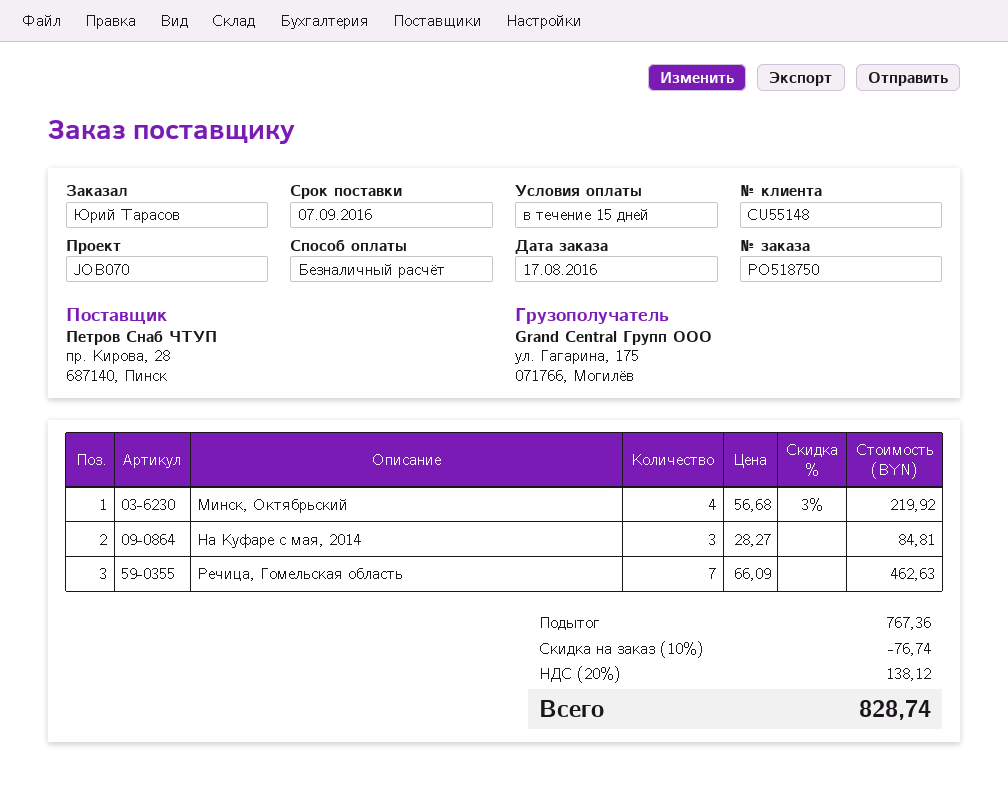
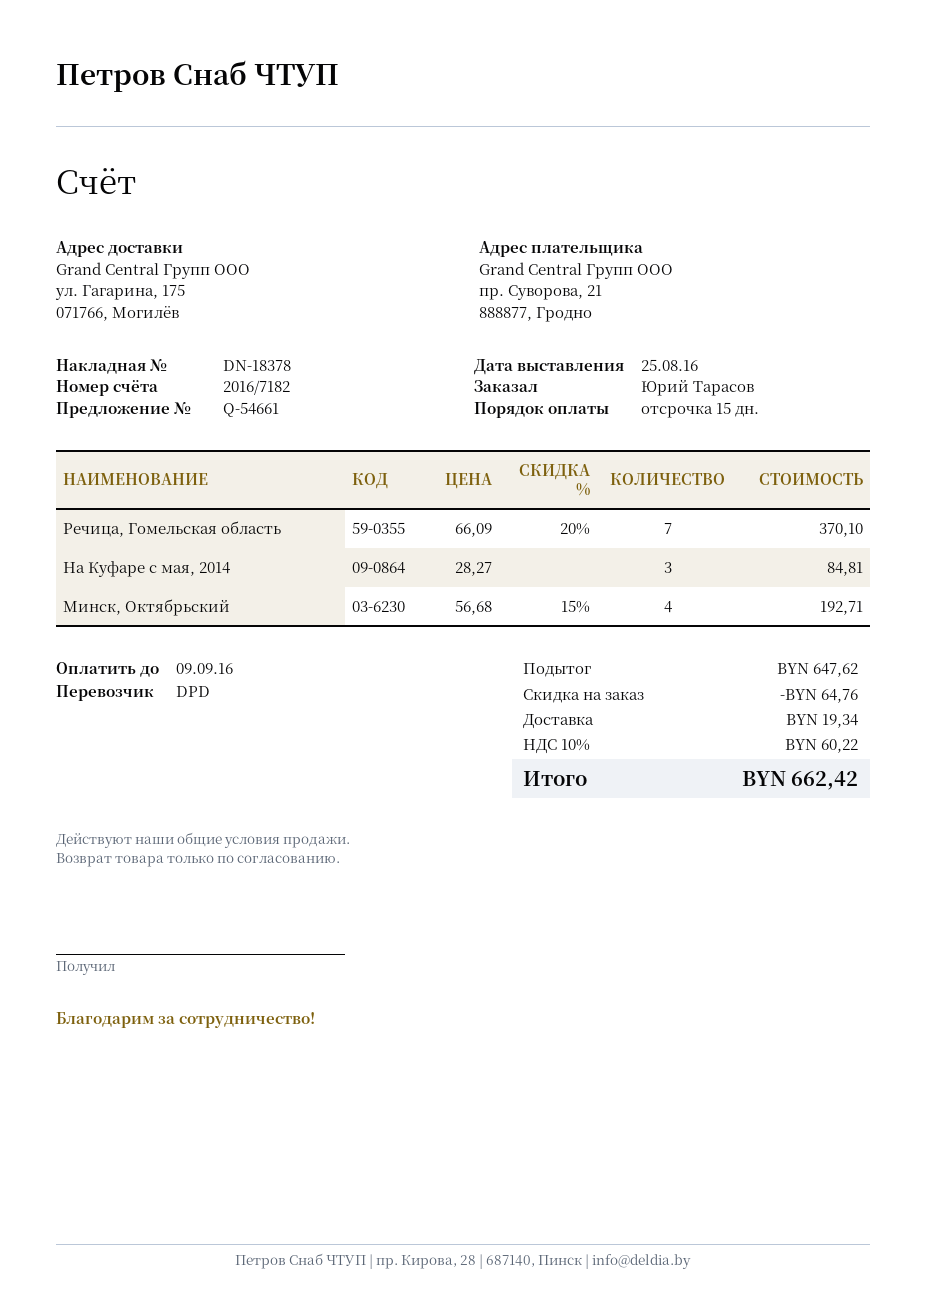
Минск, Октябрьский: 4 x 56.68 - 3% = 219.92 -> 4 x 56.68 - 15% = 192.71
Речица, Гомельская область: 7 x 66.09 = 462.63 -> 7 x 66.09 - 20% = 370.10
subtotal: 767.36 -> 647.62
discount: 76.74 -> 64.76
shipping: none -> 19.34
tax: 20% = 138.12 -> 10% = 60.22
total: 828.74 -> 662.42

